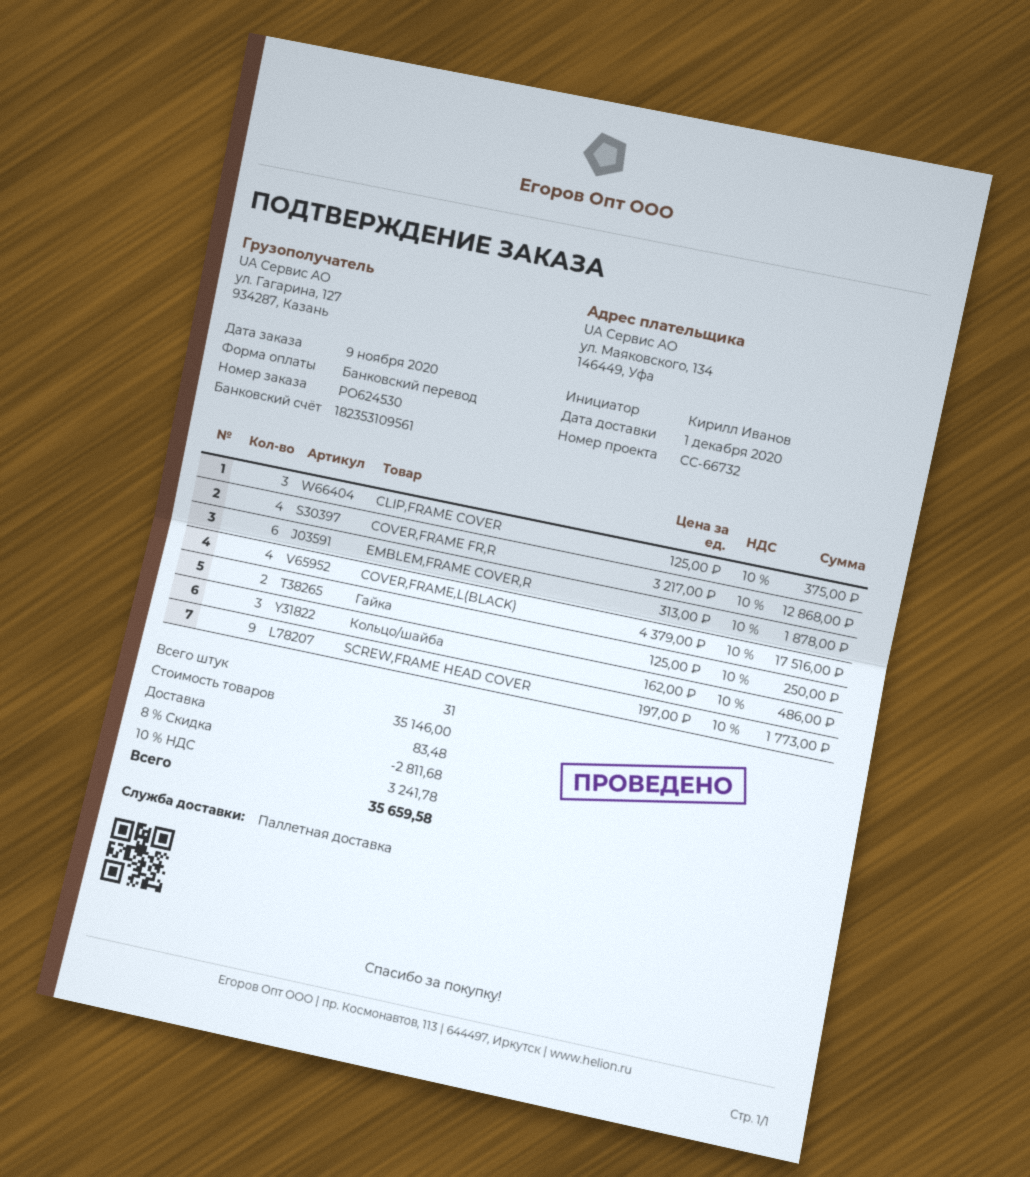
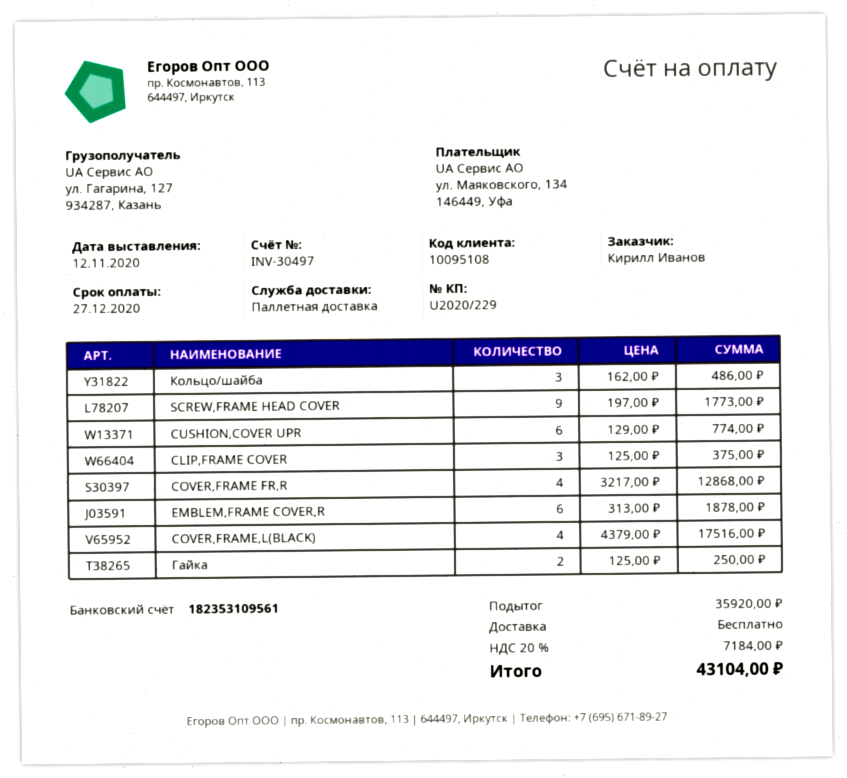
CUSHION,COVER UPR: none -> 6 x 129.00 = 774.00
subtotal: 35146.00 -> 35920.00
discount: 8% = 2811.68 -> none
shipping: 83.48 -> 0.00
tax: 10% = 3241.78 -> 20% = 7184.00
total: 35659.58 -> 43104.00

